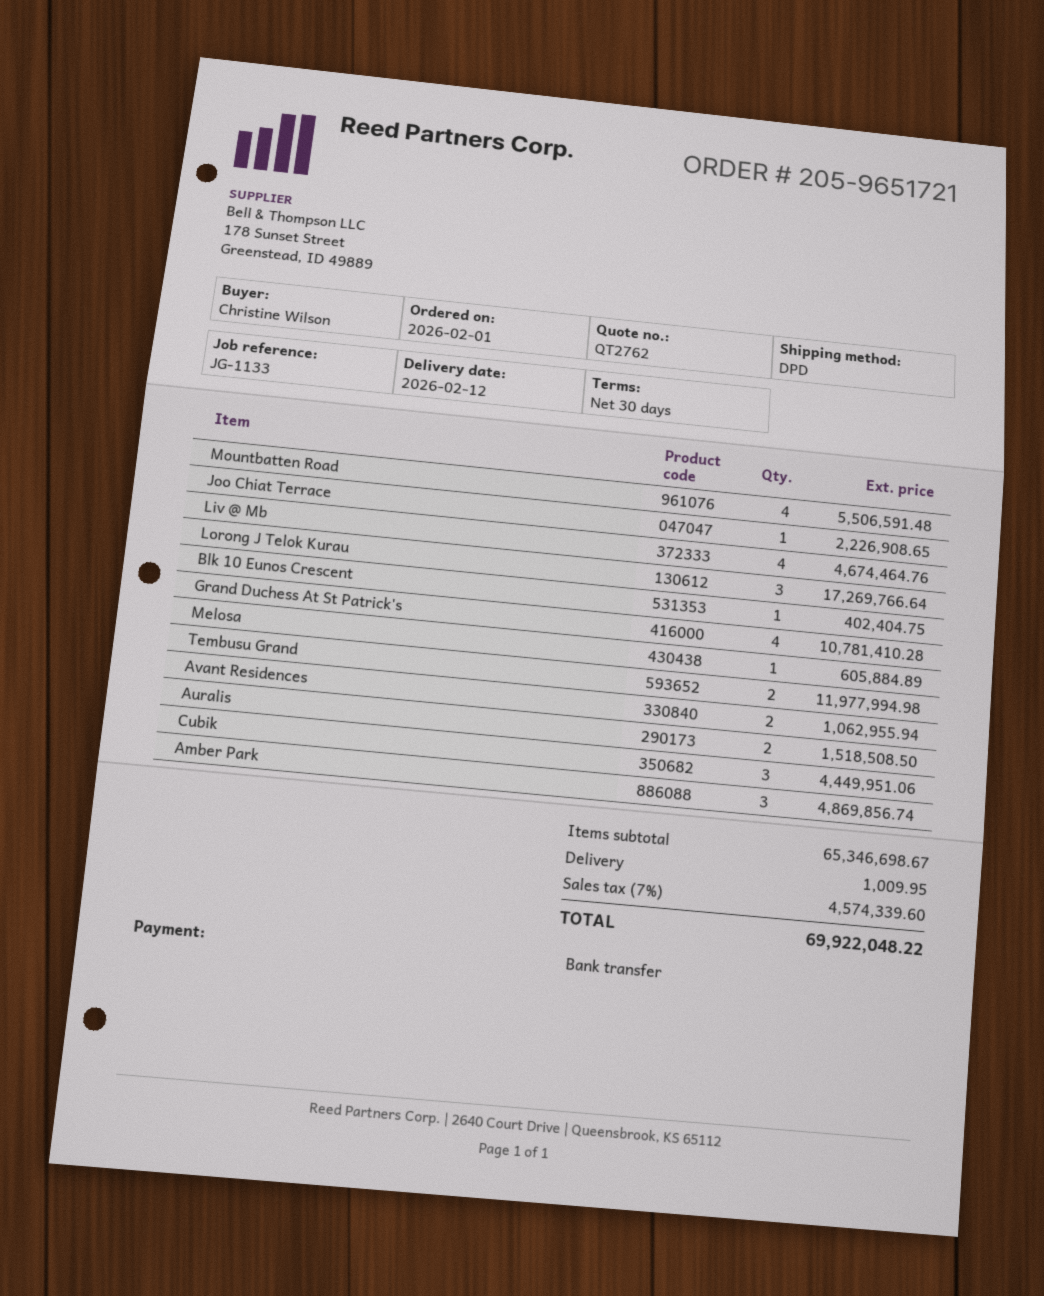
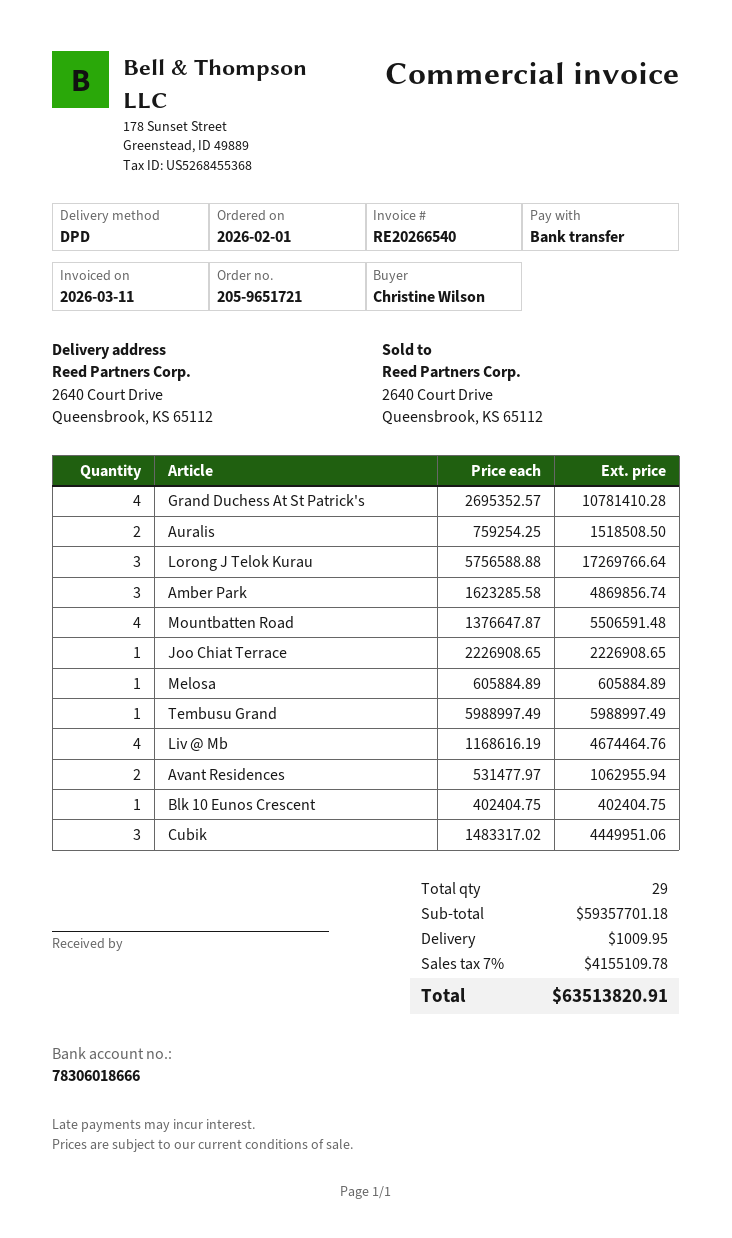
Tembusu Grand: 2 for 11977994.98 -> 1 for 5988997.49
subtotal: 65346698.67 -> 59357701.18
tax: 7% = 4574339.60 -> 7% = 4155109.78
total: 69922048.22 -> 63513820.91

